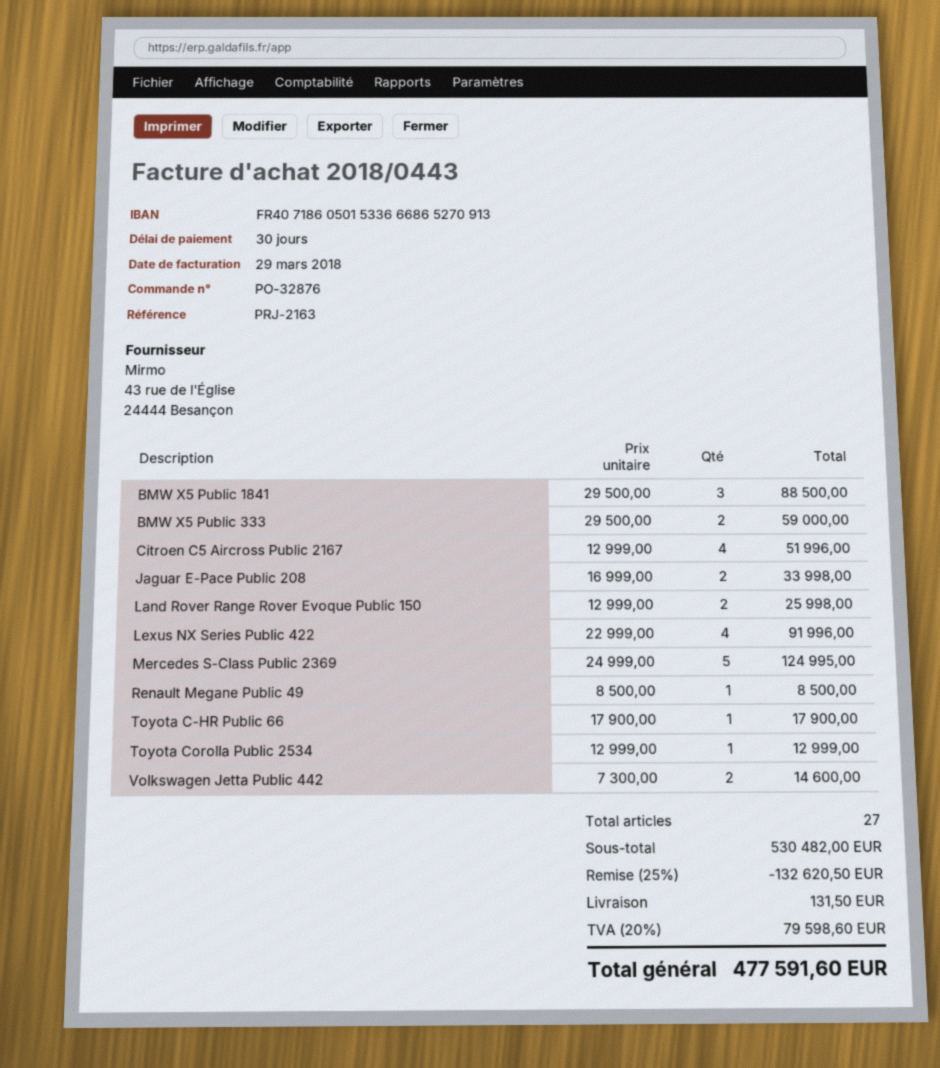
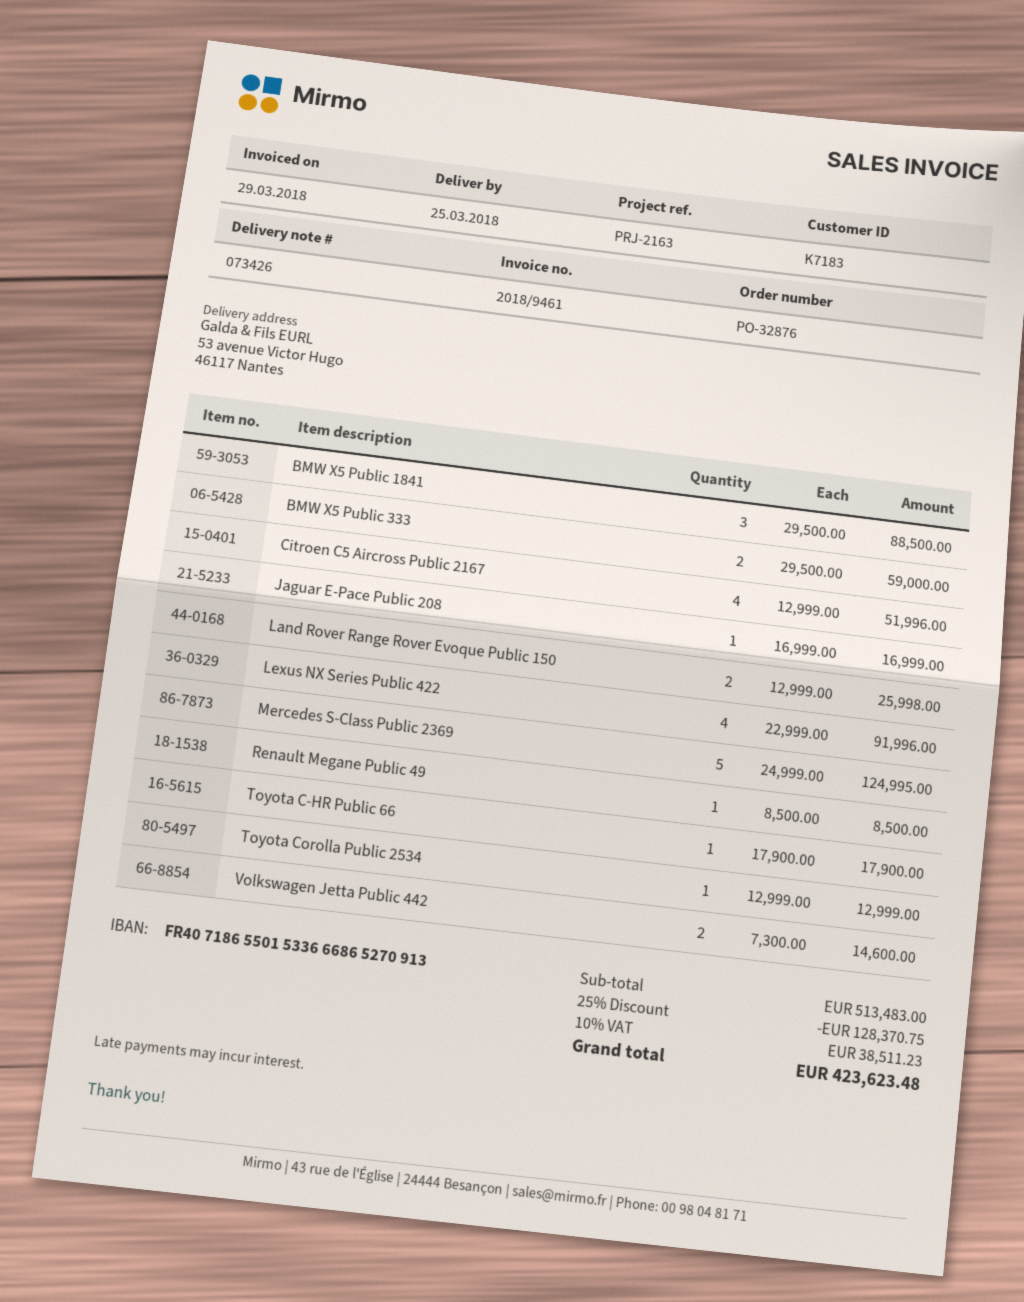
invoice number: 2018/0443 -> 2018/9461
bank account: FR4071860501533666865270913 -> FR4071865501533666865270913
Jaguar E-Pace Public 208: 2 x 16999.00 = 33998.00 -> 1 x 16999.00 = 16999.00
subtotal: 530482.00 -> 513483.00
discount: 25% = 132620.50 -> 25% = 128370.75
shipping: 131.50 -> none
tax: 20% = 79598.60 -> 10% = 38511.23
total: 477591.60 -> 423623.48

